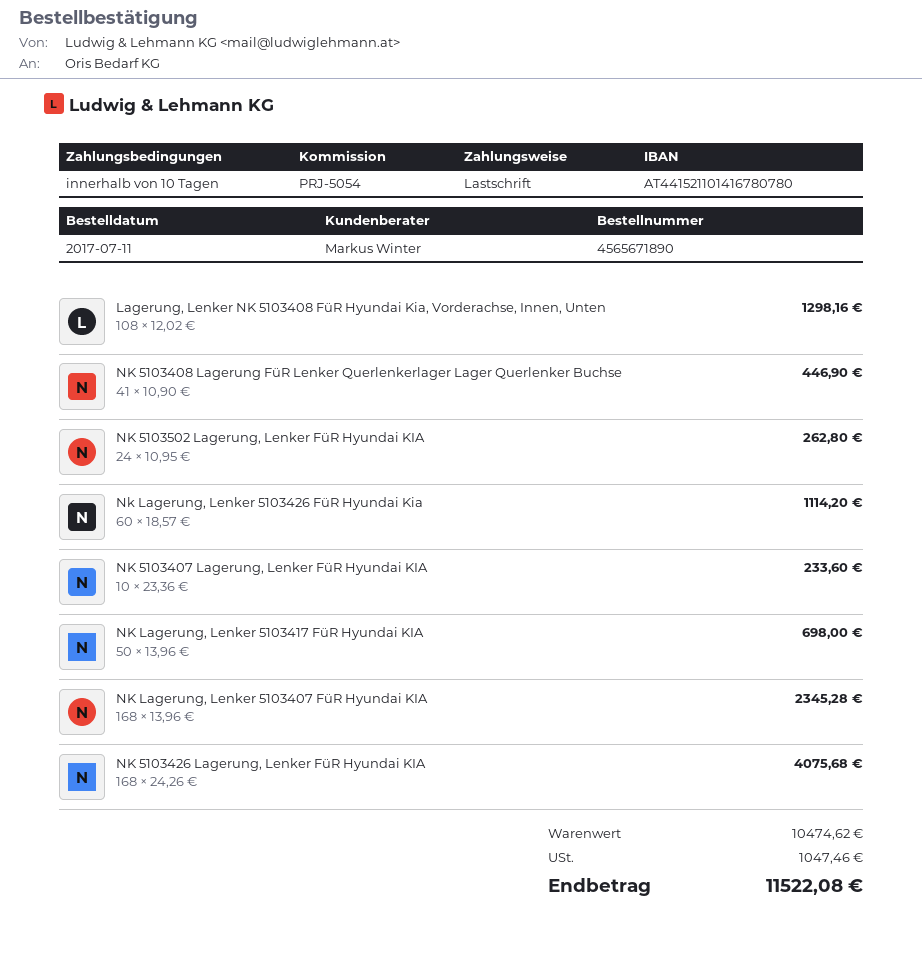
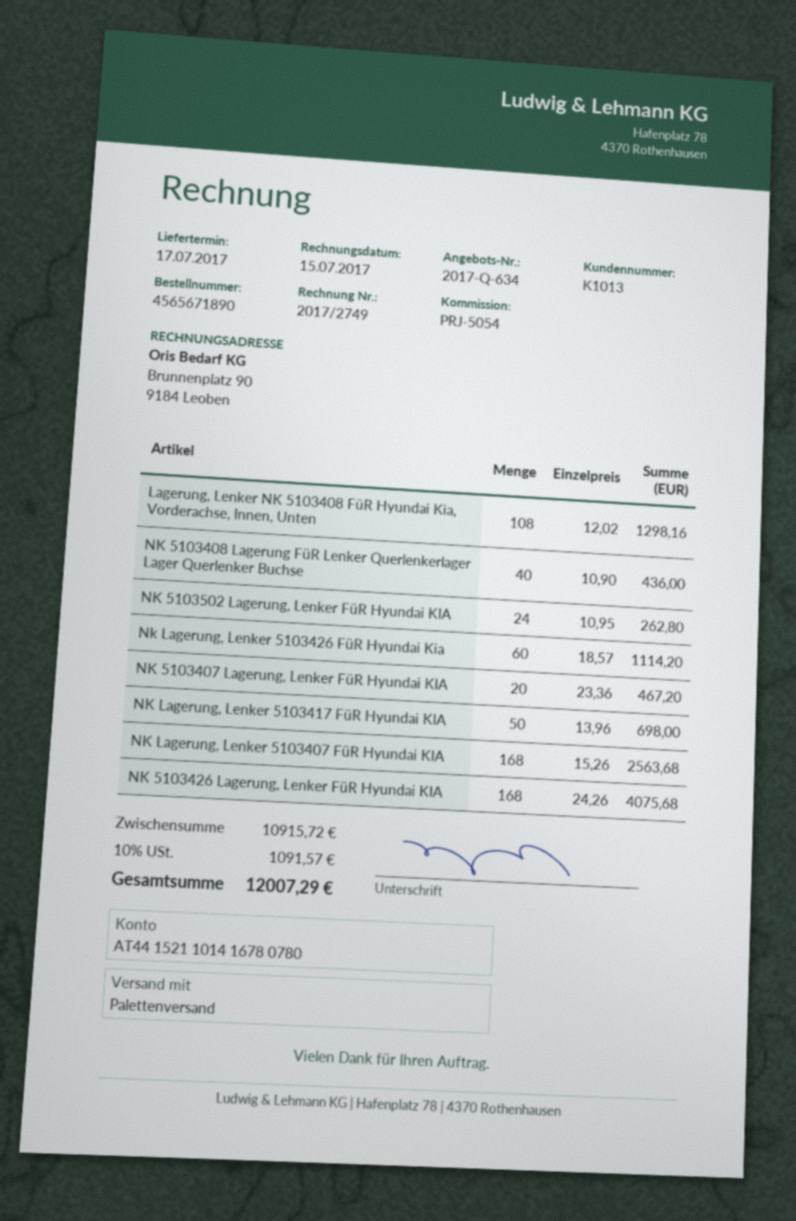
NK 5103408 Lagerung FüR Lenker Querlenkerlager Lager Querlenker Buchse: 41 x 10.90 = 446.90 -> 40 x 10.90 = 436.00
NK 5103407 Lagerung, Lenker FüR Hyundai KIA: 10 x 23.36 = 233.60 -> 20 x 23.36 = 467.20
NK Lagerung, Lenker 5103407 FüR Hyundai KIA: 168 x 13.96 = 2345.28 -> 168 x 15.26 = 2563.68
subtotal: 10474.62 -> 10915.72
tax: 1047.46 -> 1091.57
total: 11522.08 -> 12007.29

